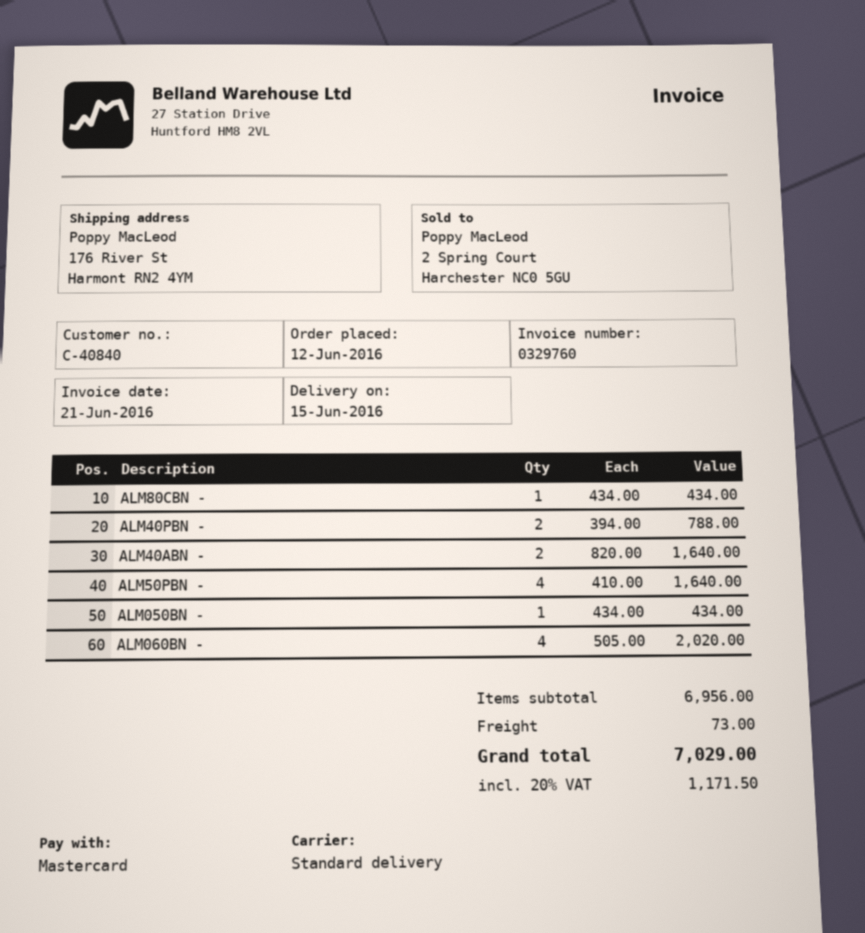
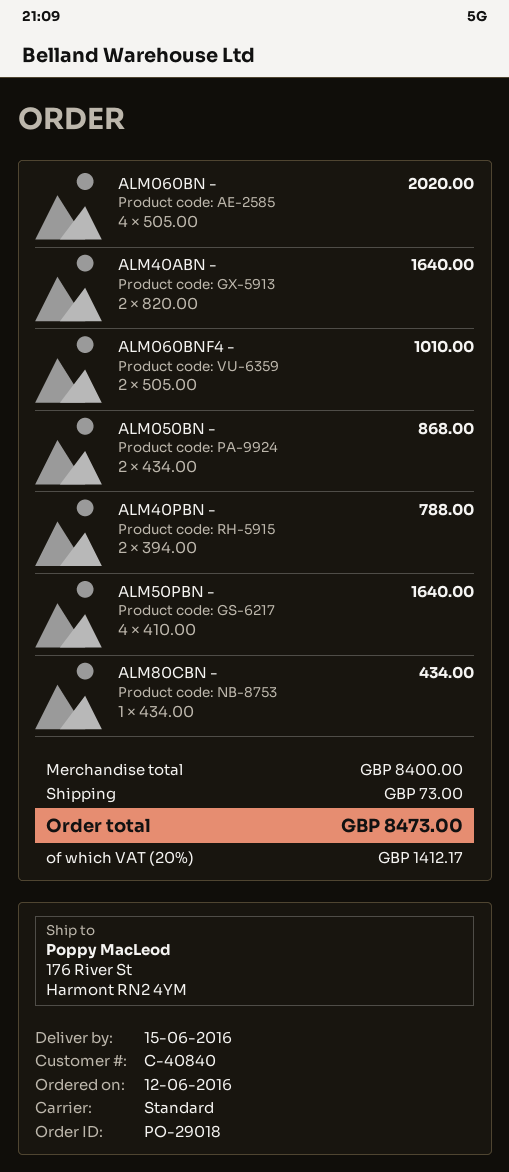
ALM050BN -: 1 x 434.00 = 434.00 -> 2 x 434.00 = 868.00
ALM060BNF4 -: none -> 2 x 505.00 = 1010.00
subtotal: 6956.00 -> 8400.00
tax: 20% = 1171.50 -> 20% = 1412.17
total: 7029.00 -> 8473.00

